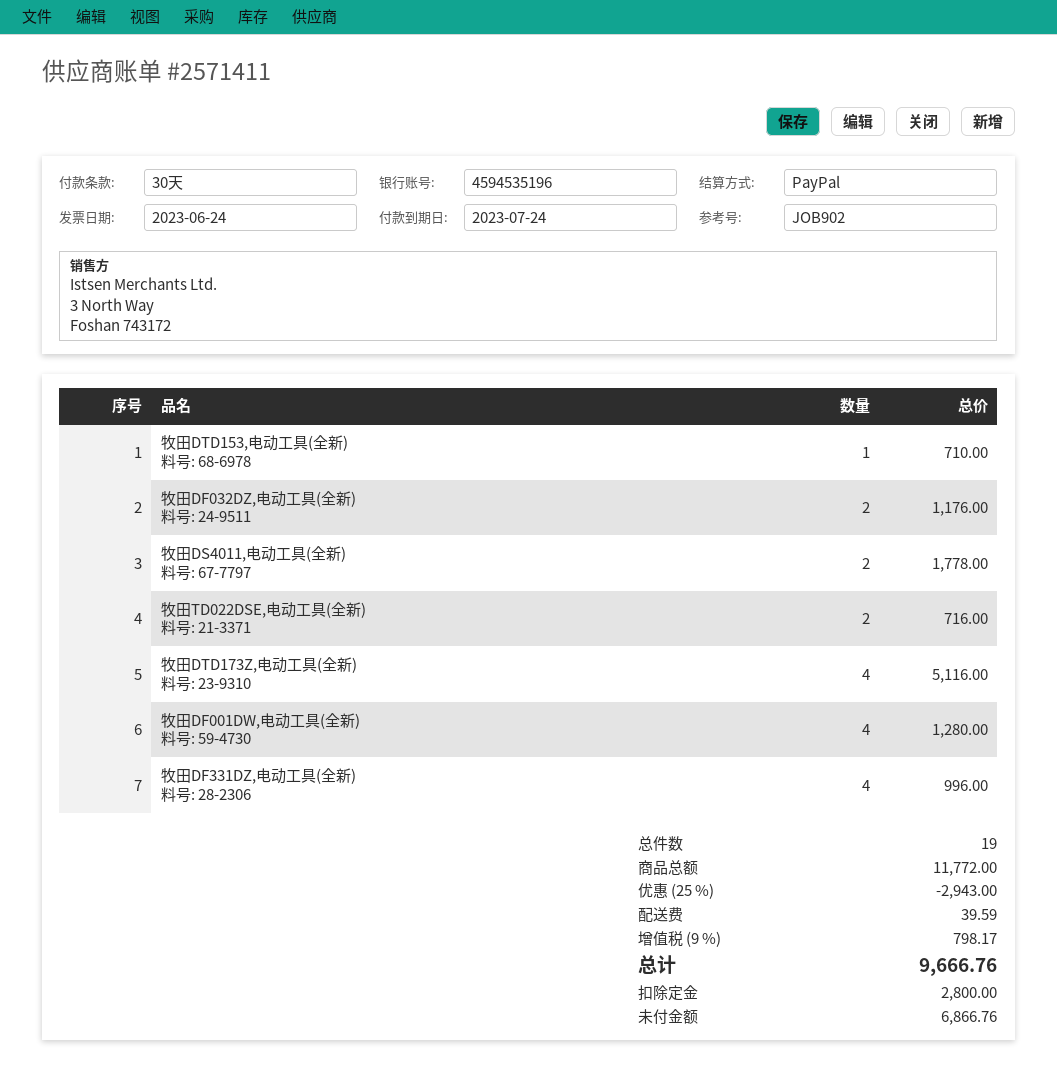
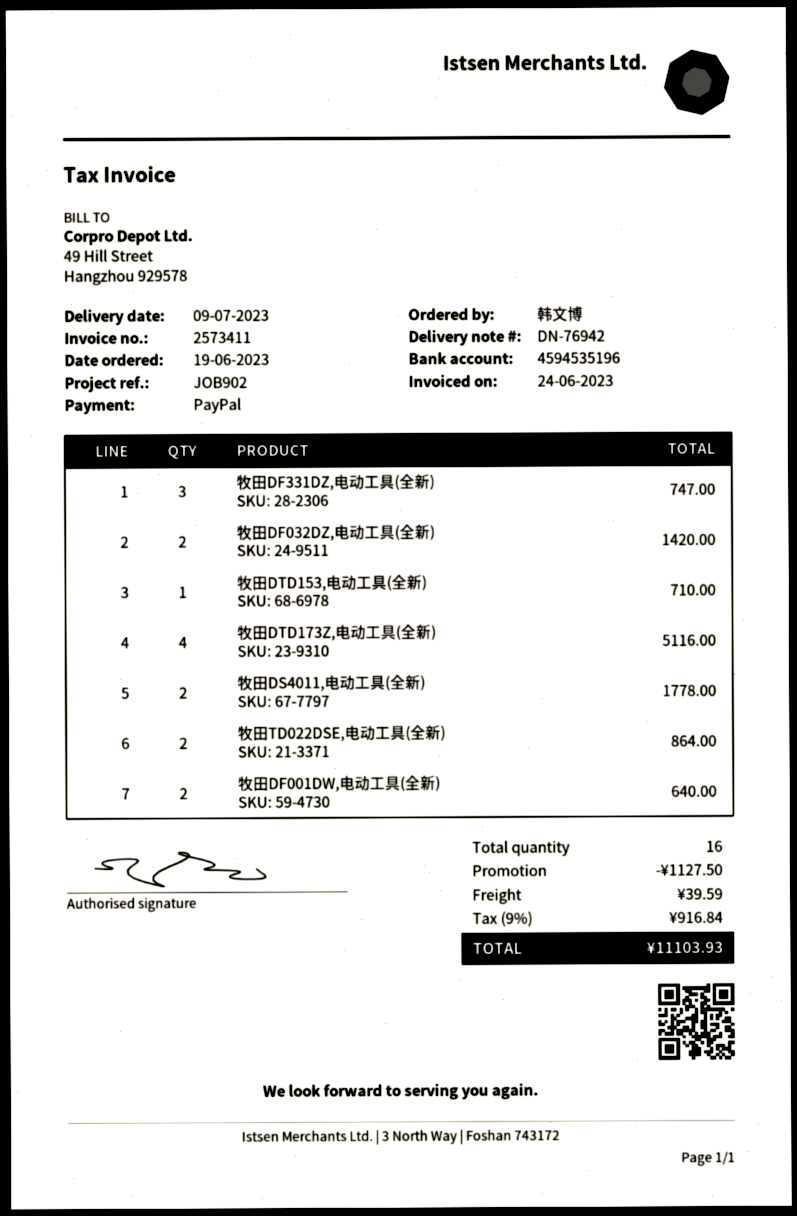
invoice number: 2571411 -> 2573411
牧田DF032DZ,电动工具(全新): 2 for 1176.00 -> 2 for 1420.00
牧田TD022DSE,电动工具(全新): 2 for 716.00 -> 2 for 864.00
牧田DF001DW,电动工具(全新): 4 for 1280.00 -> 2 for 640.00
牧田DF331DZ,电动工具(全新): 4 for 996.00 -> 3 for 747.00
total quantity: 19 -> 16
discount: 2943.00 -> 1127.50
tax: 9% = 798.17 -> 9% = 916.84
total: 9666.76 -> 11103.93

